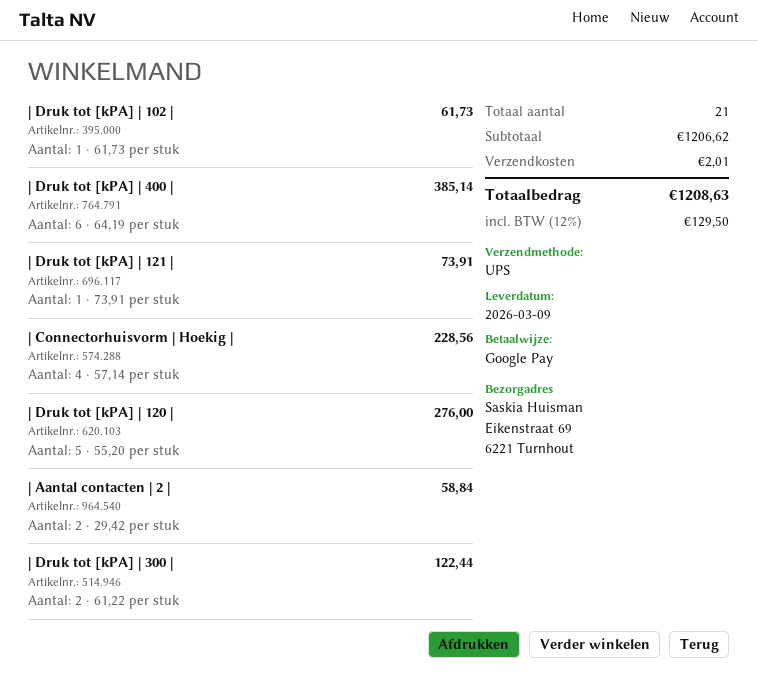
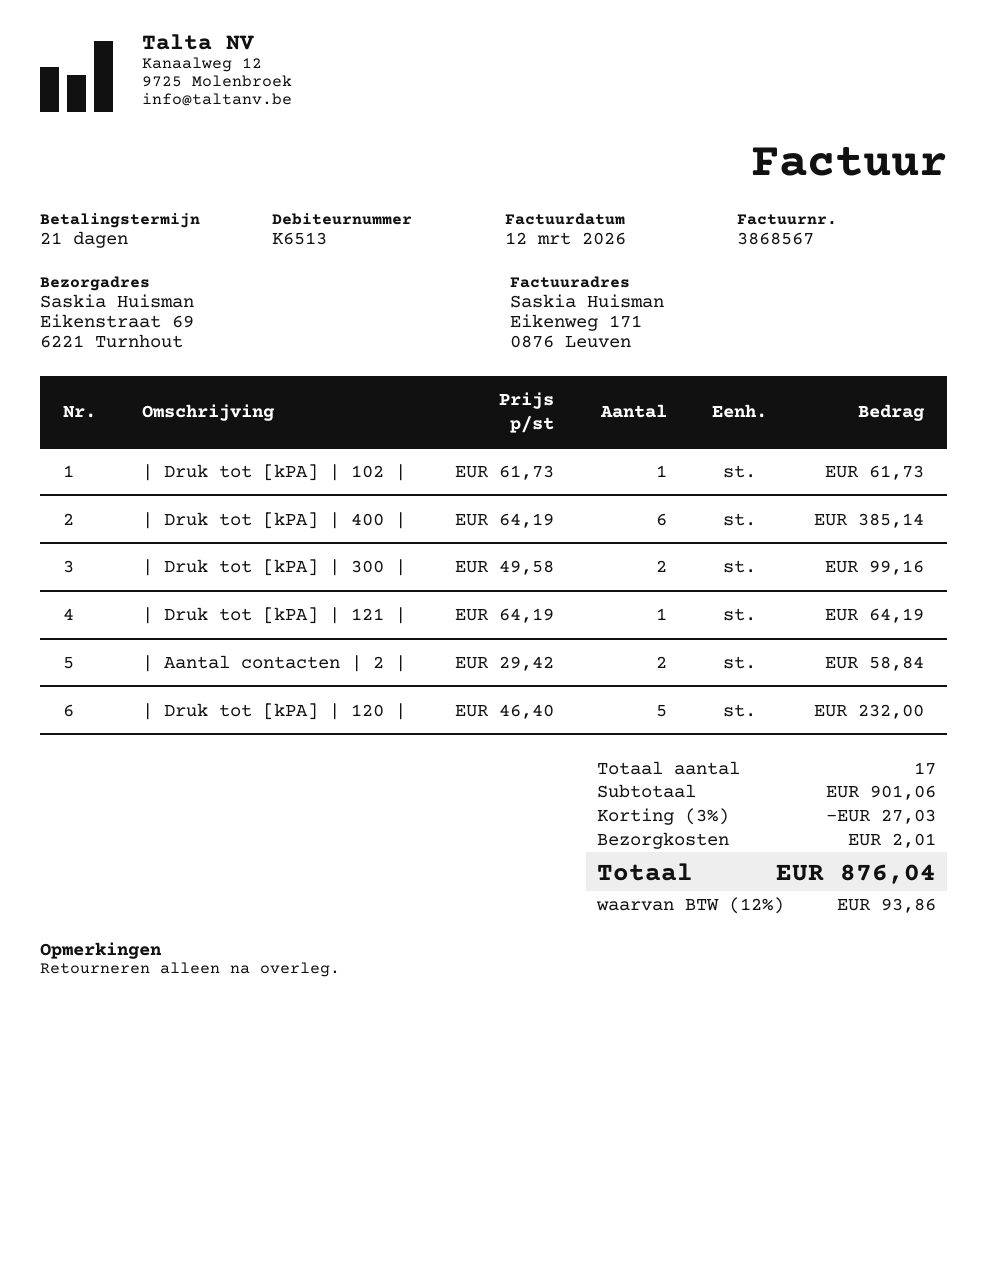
| Druk tot [kPA] | 121 |: 1 x 73.91 = 73.91 -> 1 x 64.19 = 64.19
| Connectorhuisvorm | Hoekig |: 4 x 57.14 = 228.56 -> none
| Druk tot [kPA] | 120 |: 5 x 55.20 = 276.00 -> 5 x 46.40 = 232.00
| Druk tot [kPA] | 300 |: 2 x 61.22 = 122.44 -> 2 x 49.58 = 99.16
total quantity: 21 -> 17
subtotal: 1206.62 -> 901.06
discount: none -> 3% = 27.03
tax: 12% = 129.50 -> 12% = 93.86
total: 1208.63 -> 876.04

